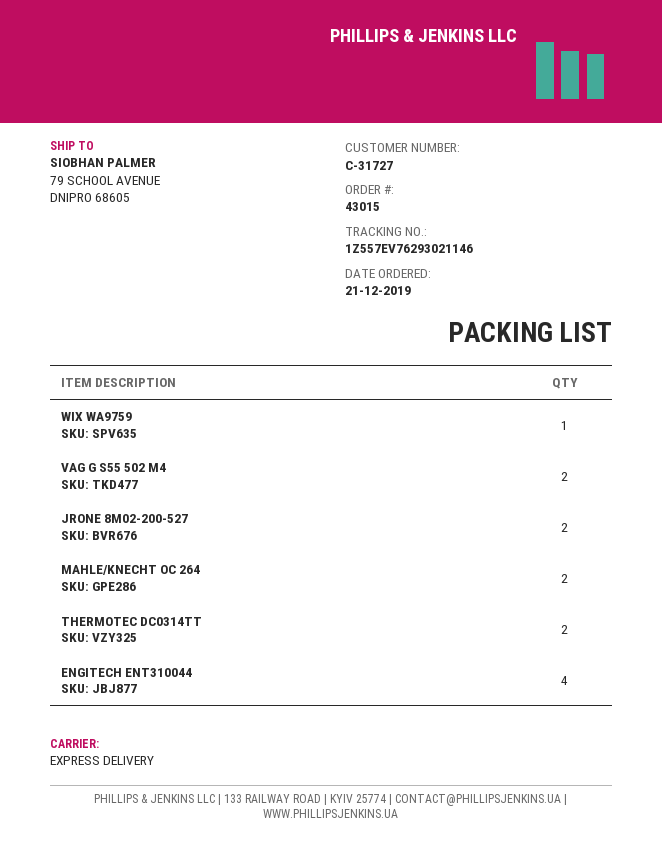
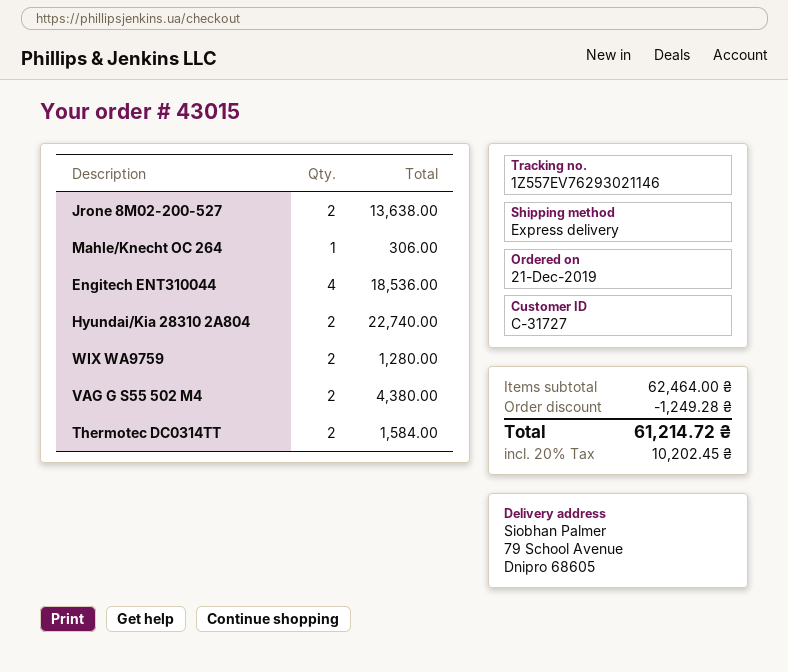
WIX WA9759: 1 -> 2
MAHLE/KNECHT OC 264: 2 -> 1
Hyundai/Kia 28310 2A804: none -> 2

